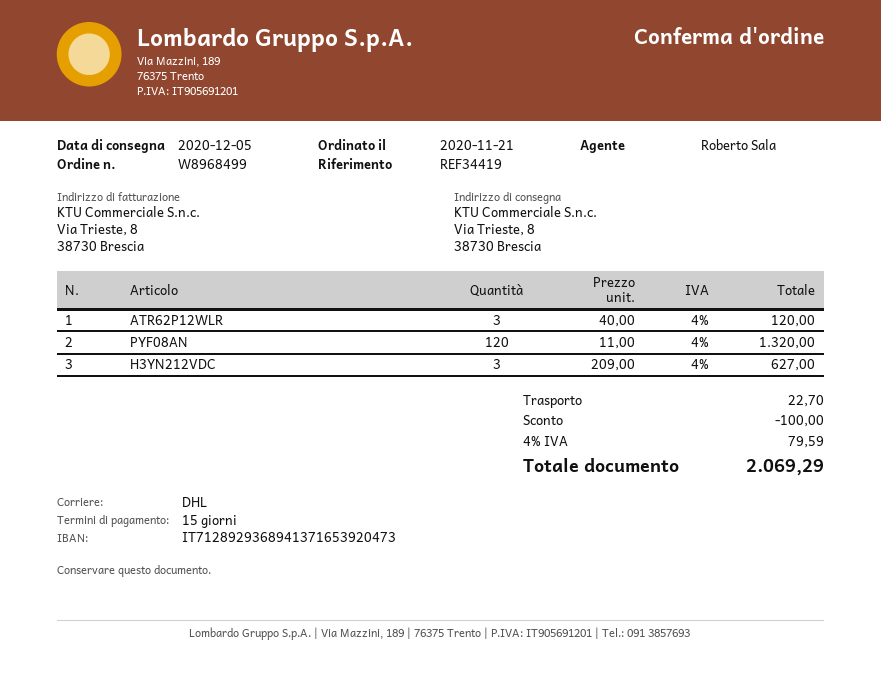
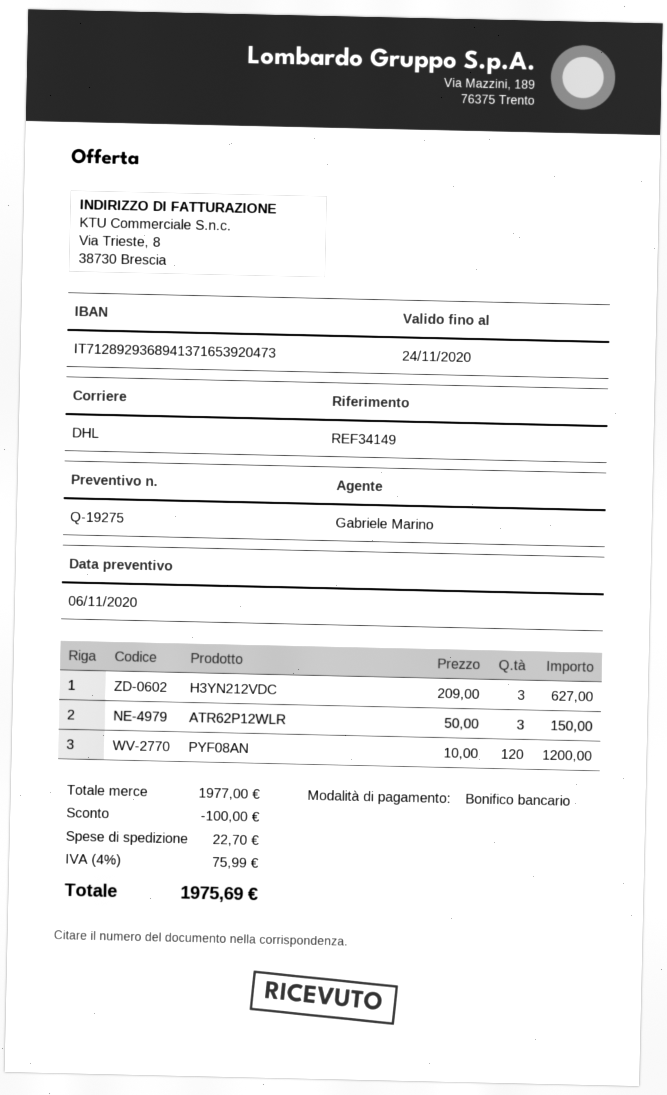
reference: REF34419 -> REF34149
sales rep: Roberto Sala -> Gabriele Marino
ATR62P12WLR: 3 x 40.00 = 120.00 -> 3 x 50.00 = 150.00
PYF08AN: 120 x 11.00 = 1320.00 -> 120 x 10.00 = 1200.00
tax: 4% = 79.59 -> 4% = 75.99
total: 2069.29 -> 1975.69

